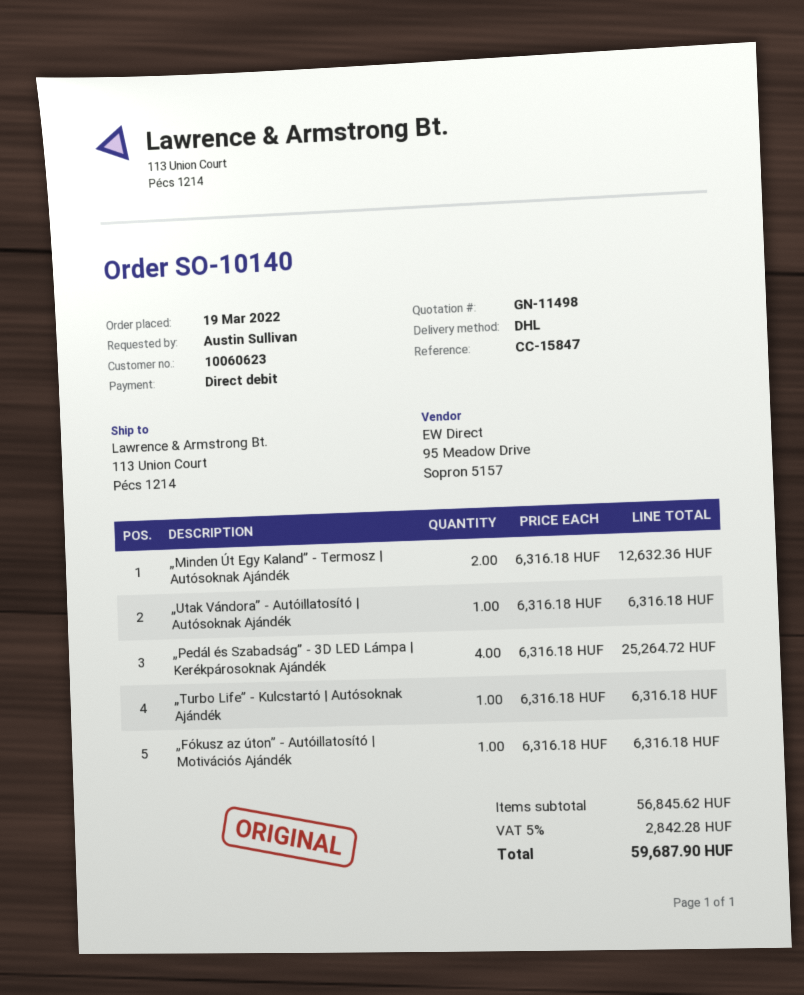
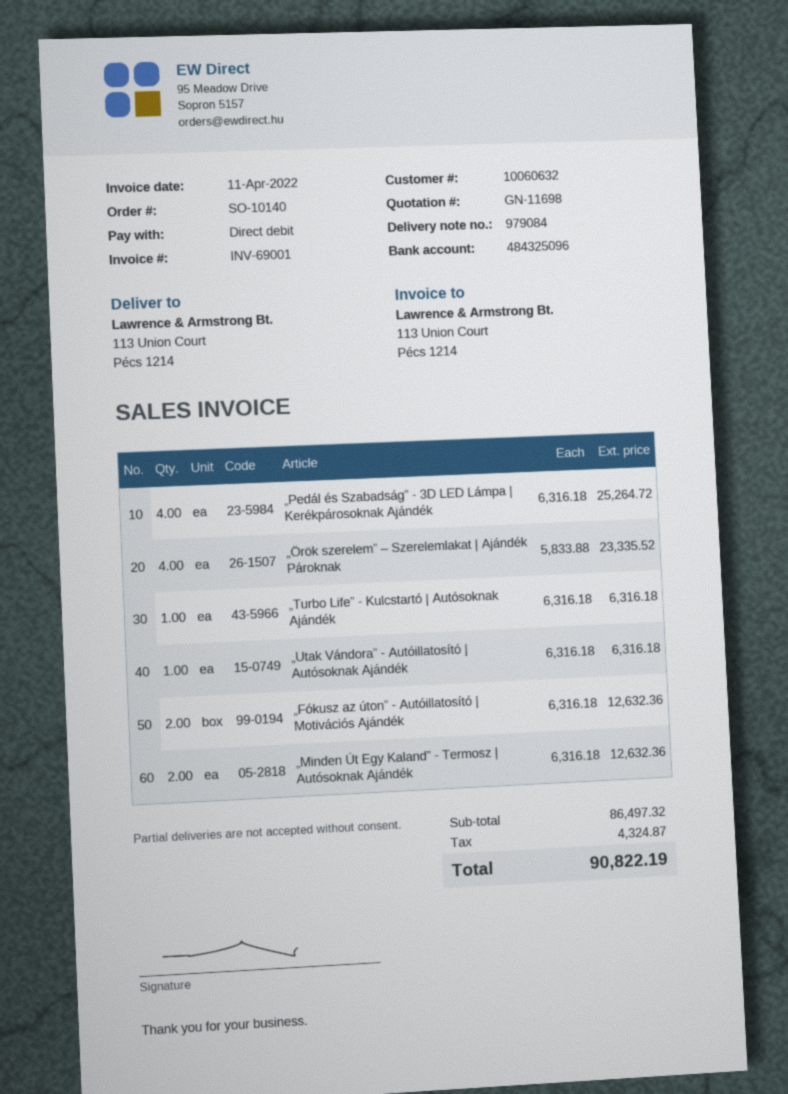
quote number: GN-11498 -> GN-11698
customer number: 10060623 -> 10060632
„Fókusz az úton” - Autóillatosító | Motivációs Ajándék: 1 x 6316.18 = 6316.18 -> 2 x 6316.18 = 12632.36
„Örök szerelem” – Szerelemlakat | Ajándék Pároknak: none -> 4 x 5833.88 = 23335.52
subtotal: 56845.62 -> 86497.32
tax: 2842.28 -> 4324.87
total: 59687.90 -> 90822.19

